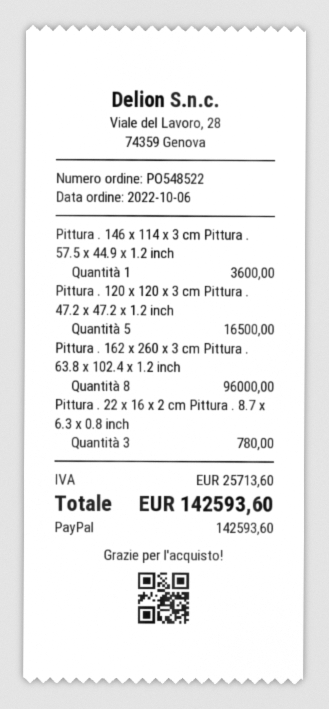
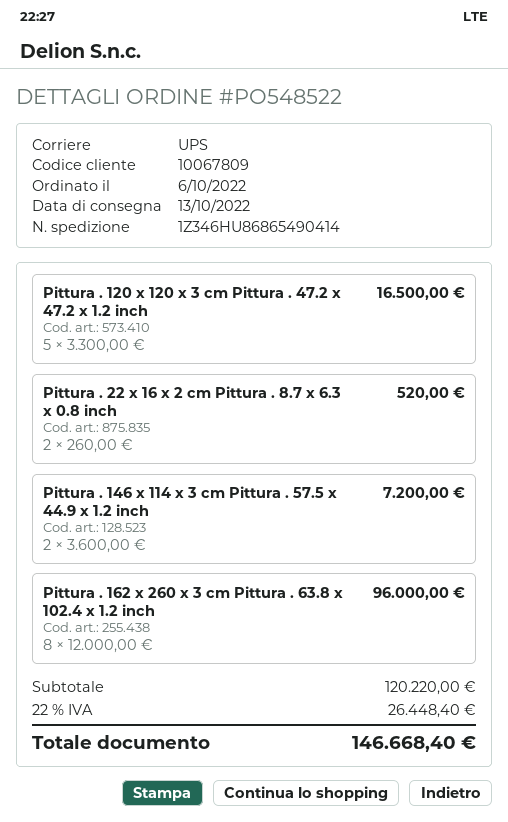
Pittura . 146 x 114 x 3 cm Pittura . 57.5 x 44.9 x 1.2 inch: 1 for 3600.00 -> 2 for 7200.00
Pittura . 22 x 16 x 2 cm Pittura . 8.7 x 6.3 x 0.8 inch: 3 for 780.00 -> 2 for 520.00
tax: 25713.60 -> 26448.40
total: 142593.60 -> 146668.40

